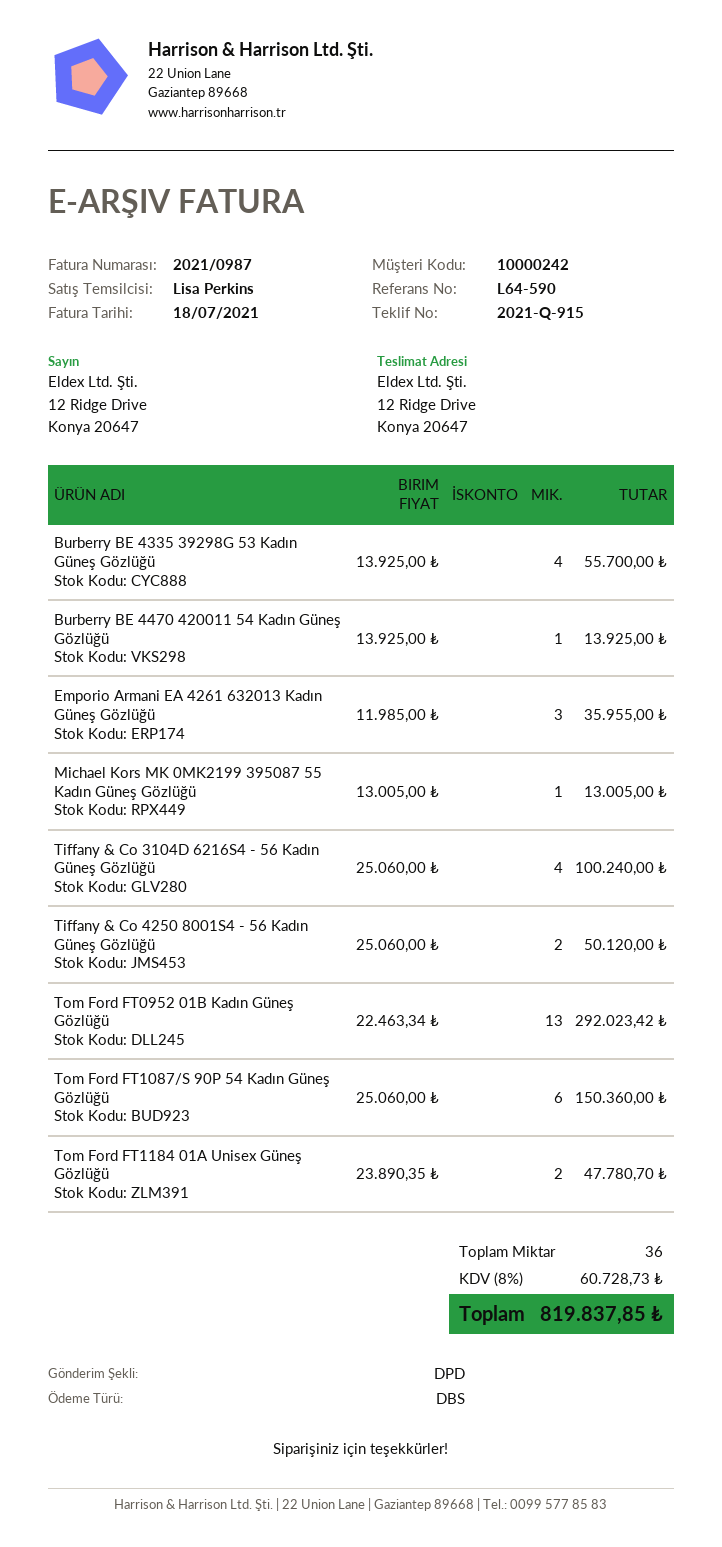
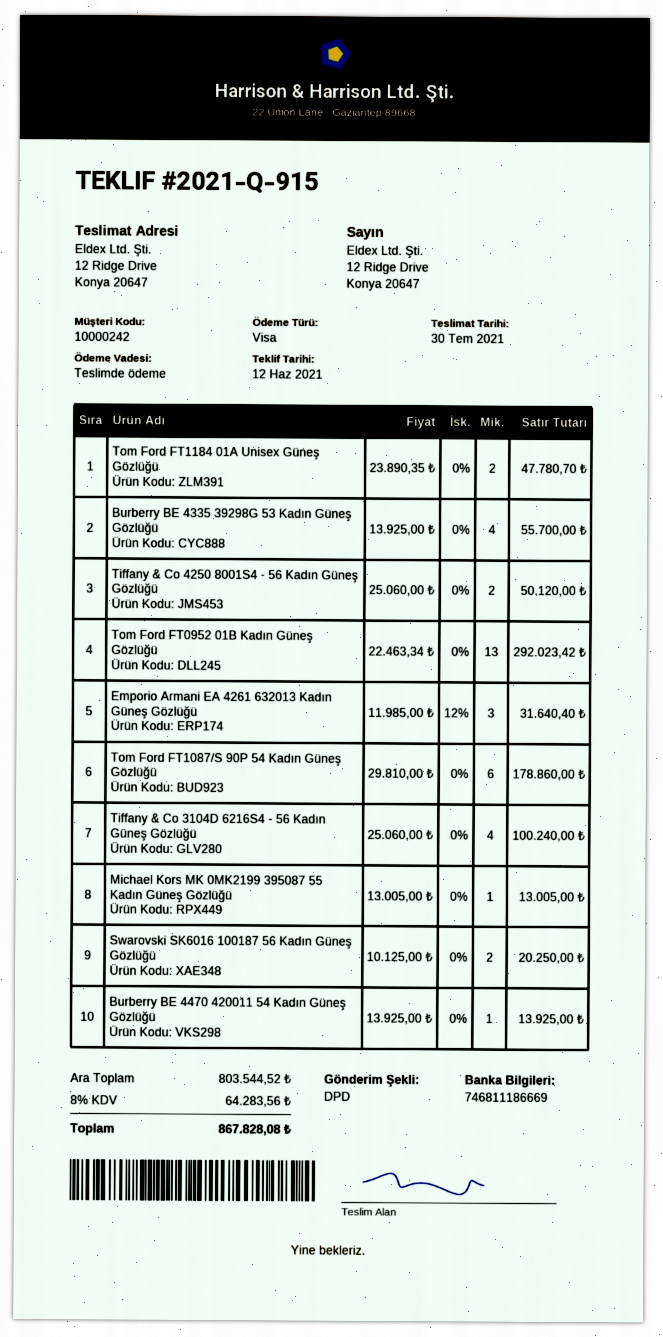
payment method: direct debit -> Visa
Emporio Armani EA 4261 632013 Kadın Güneş Gözlüğü: 3 x 11985.00 = 35955.00 -> 3 x 11985.00 - 12% = 31640.40
Tom Ford FT1087/S 90P 54 Kadın Güneş Gözlüğü: 6 x 25060.00 = 150360.00 -> 6 x 29810.00 = 178860.00
Swarovski SK6016 100187 56 Kadın Güneş Gözlüğü: none -> 2 x 10125.00 = 20250.00
tax: 8% = 60728.73 -> 8% = 64283.56
total: 819837.85 -> 867828.08

